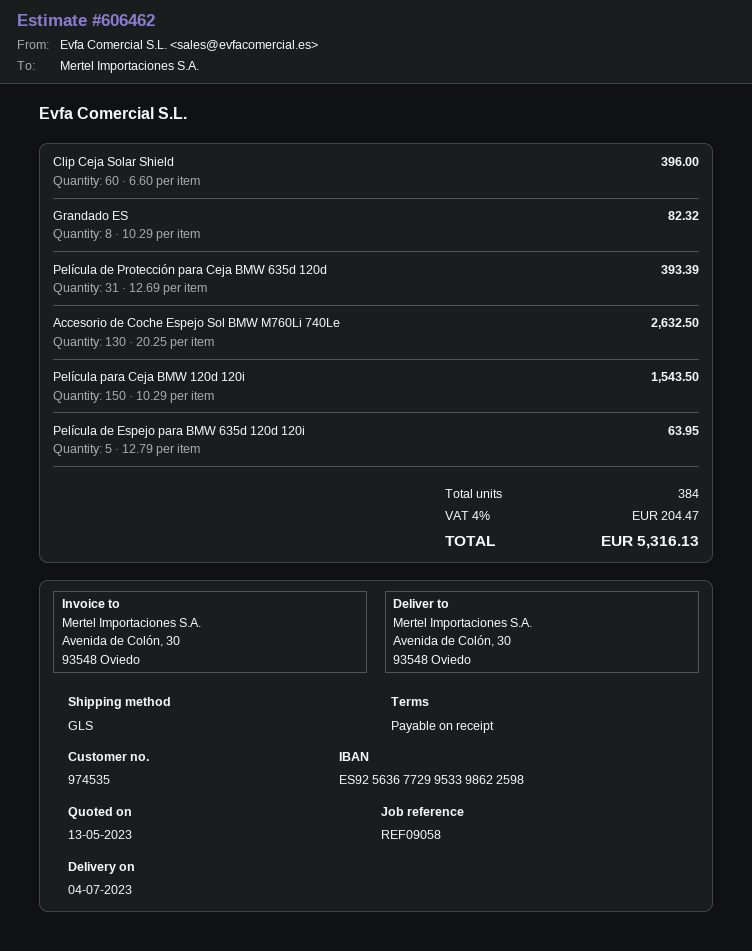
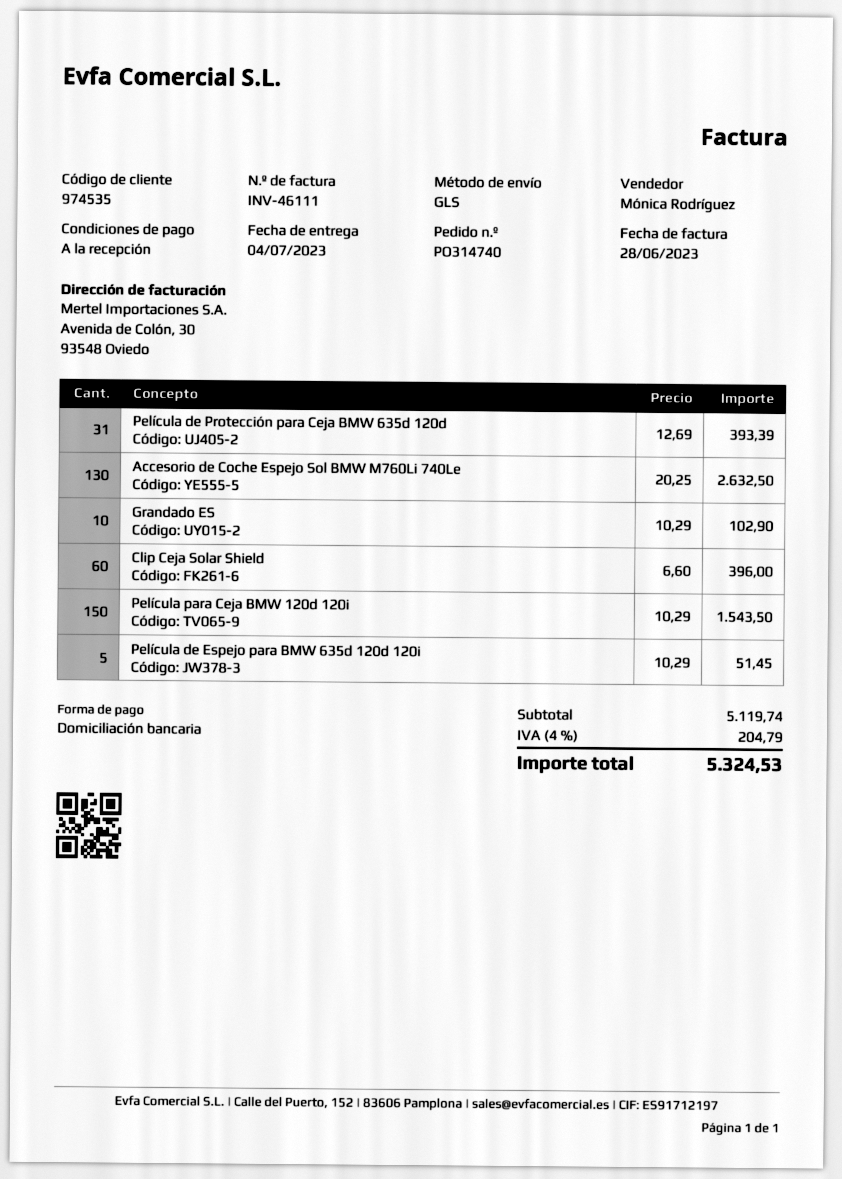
Grandado ES: 8 x 10.29 = 82.32 -> 10 x 10.29 = 102.90
Película de Espejo para BMW 635d 120d 120i: 5 x 12.79 = 63.95 -> 5 x 10.29 = 51.45
tax: 4% = 204.47 -> 4% = 204.79
total: 5316.13 -> 5324.53

